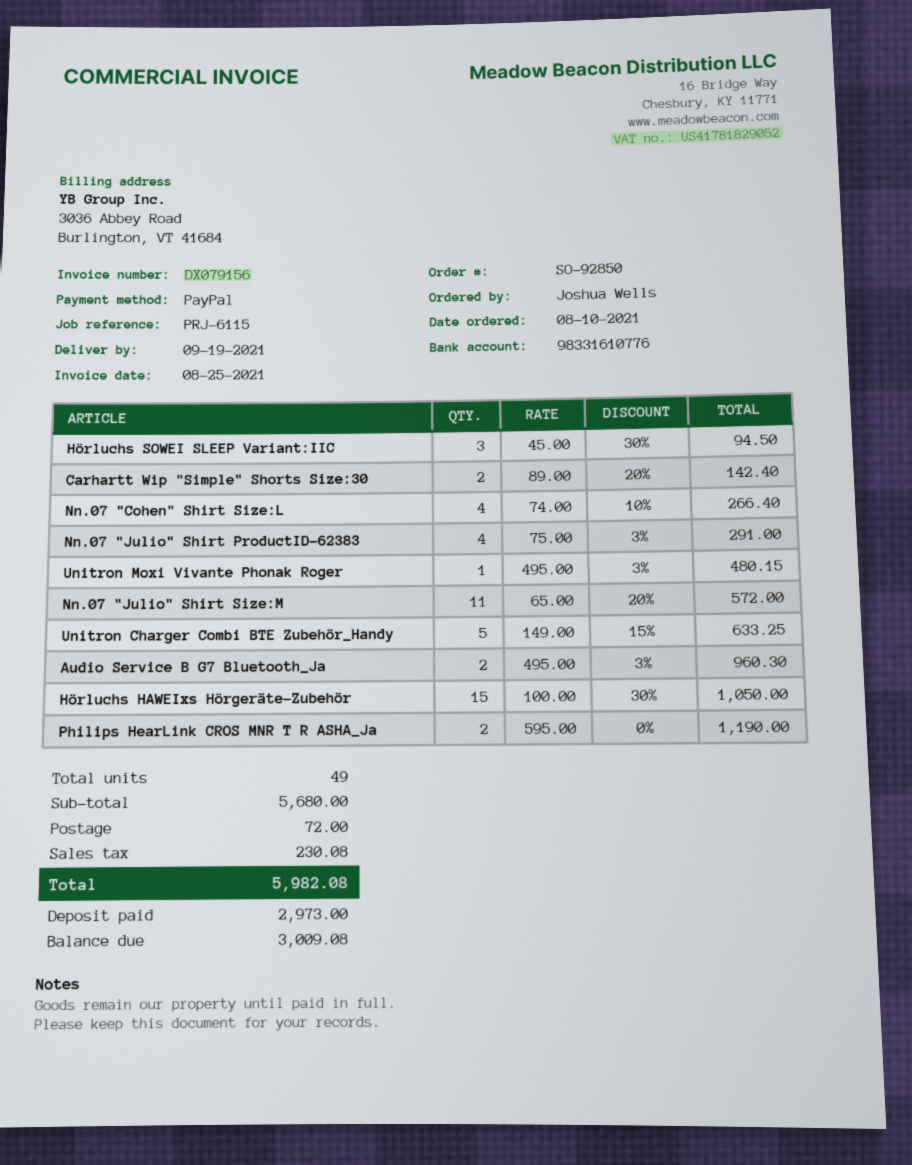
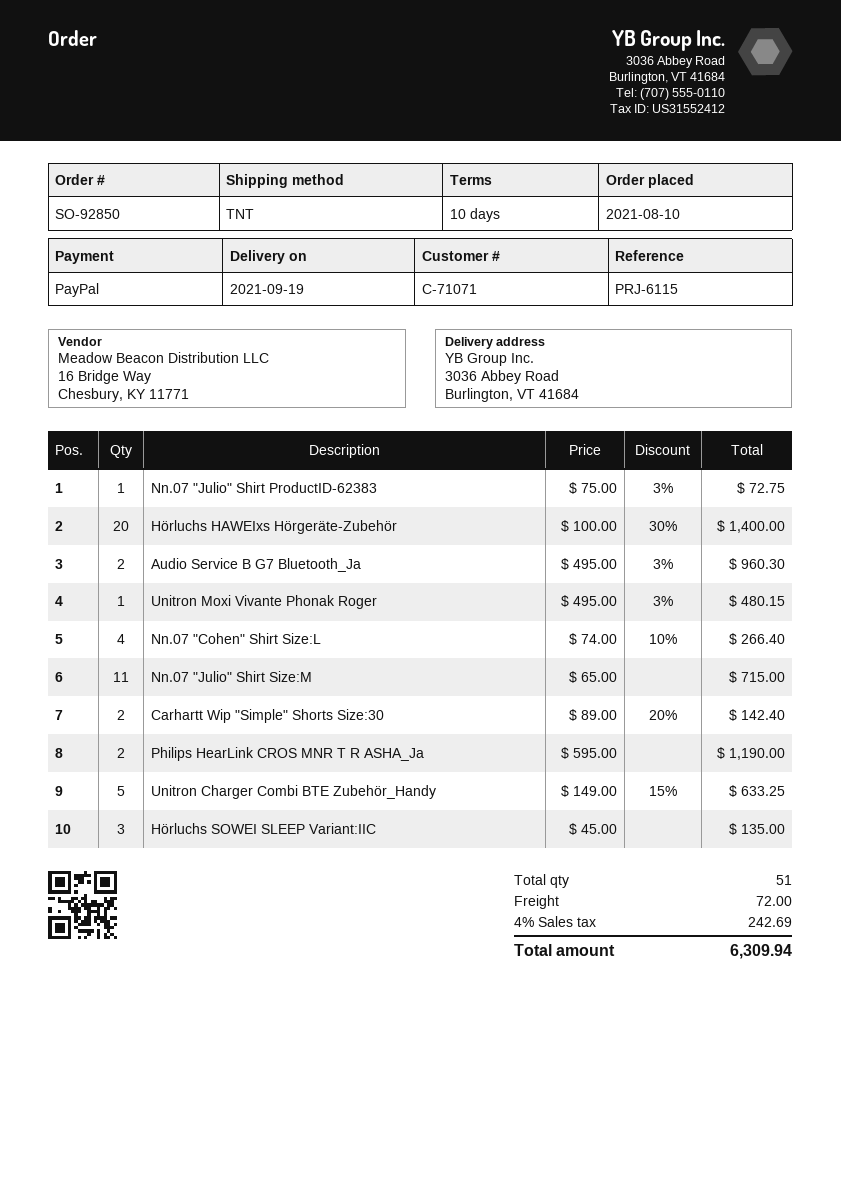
Hörluchs SOWEI SLEEP Variant:IIC: 3 x 45.00 - 30% = 94.50 -> 3 x 45.00 = 135.00
Nn.07 "Julio" Shirt ProductID-62383: 4 x 75.00 - 3% = 291.00 -> 1 x 75.00 - 3% = 72.75
Nn.07 "Julio" Shirt Size:M: 11 x 65.00 - 20% = 572.00 -> 11 x 65.00 = 715.00
Hörluchs HAWEIxs Hörgeräte-Zubehör: 15 x 100.00 - 30% = 1050.00 -> 20 x 100.00 - 30% = 1400.00
total quantity: 49 -> 51
tax: 230.08 -> 242.69
total: 5982.08 -> 6309.94

